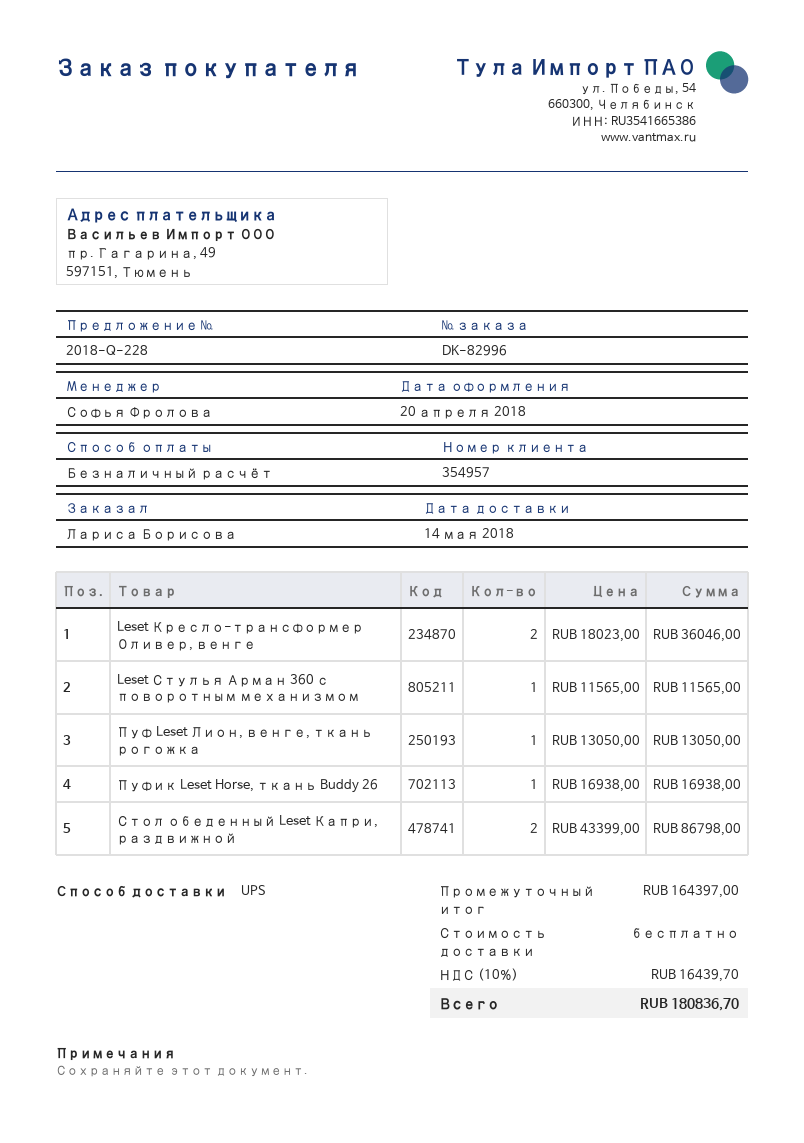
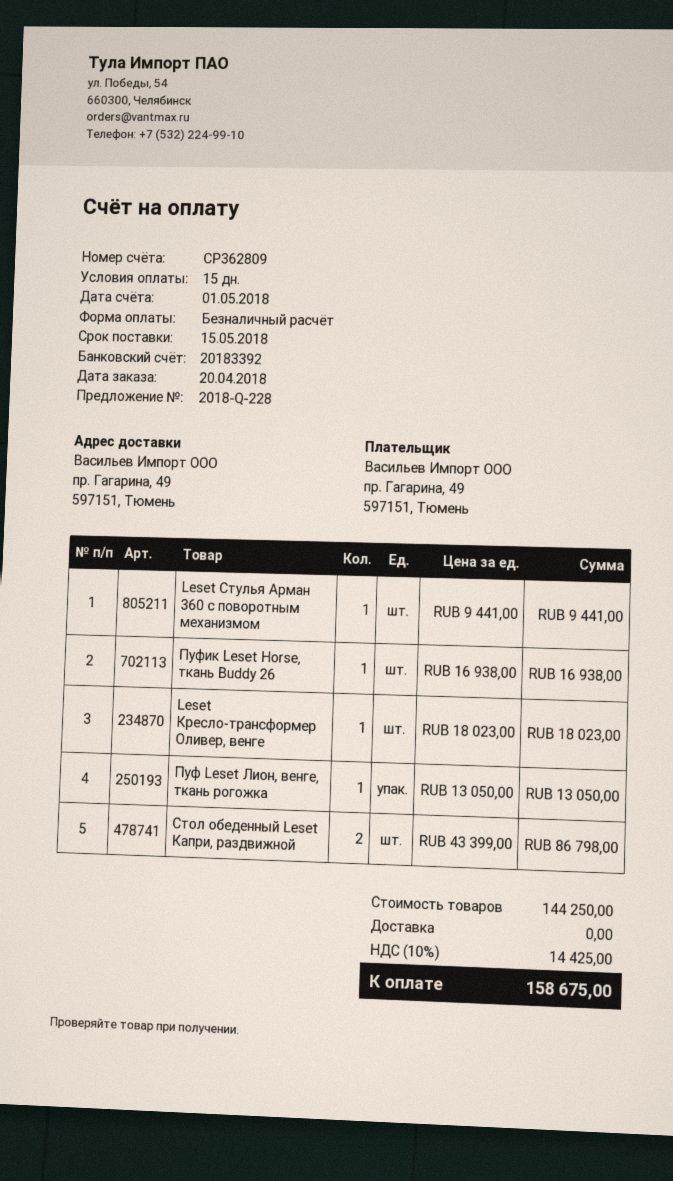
delivery date: 2018-05-14 -> 2018-05-15
Leset Кресло-трансформер Оливер, венге: 2 x 18023.00 = 36046.00 -> 1 x 18023.00 = 18023.00
Leset Стулья Арман 360 с поворотным механизмом: 1 x 11565.00 = 11565.00 -> 1 x 9441.00 = 9441.00
subtotal: 164397.00 -> 144250.00
tax: 10% = 16439.70 -> 10% = 14425.00
total: 180836.70 -> 158675.00

